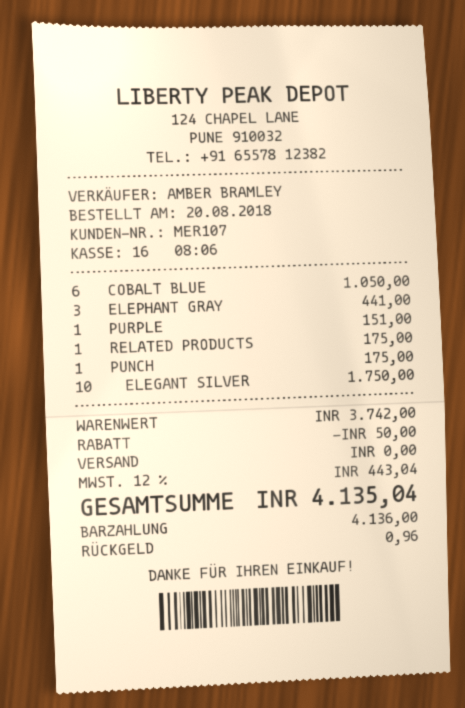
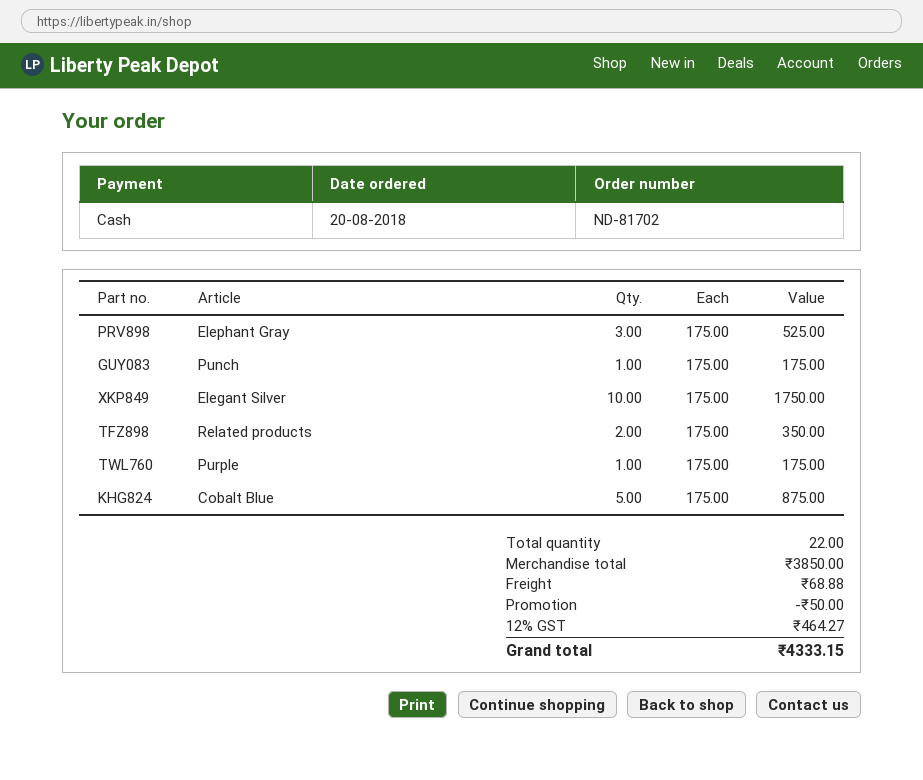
COBALT BLUE: 6 for 1050.00 -> 5 for 875.00
ELEPHANT GRAY: 3 for 441.00 -> 3 for 525.00
PURPLE: 1 for 151.00 -> 1 for 175.00
RELATED PRODUCTS: 1 for 175.00 -> 2 for 350.00
subtotal: 3742.00 -> 3850.00
shipping: 0.00 -> 68.88
tax: 12% = 443.04 -> 12% = 464.27
total: 4135.04 -> 4333.15

